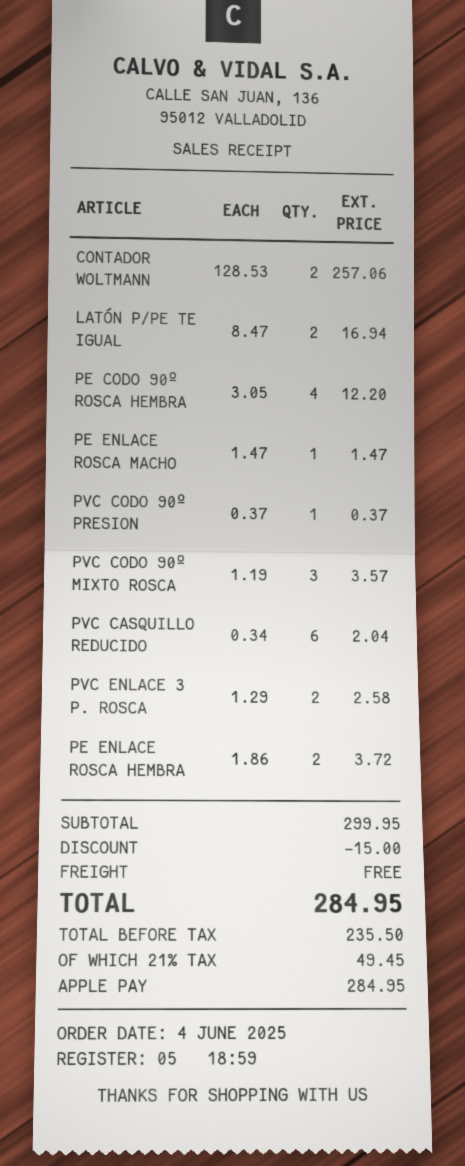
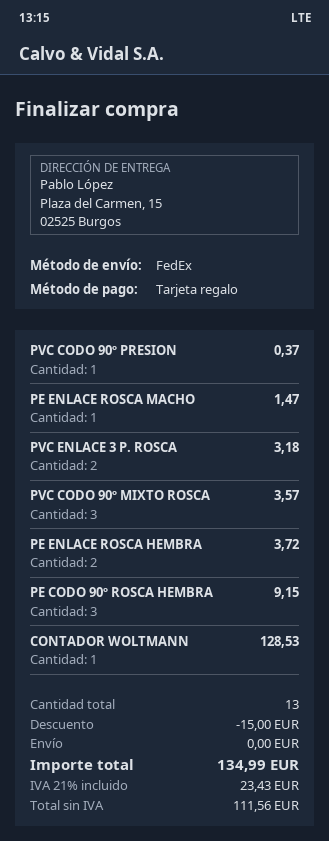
payment method: Apple Pay -> gift card
CONTADOR WOLTMANN: 2 for 257.06 -> 1 for 128.53
LATÓN P/PE TE IGUAL: 2 for 16.94 -> none
PE CODO 90º ROSCA HEMBRA: 4 for 12.20 -> 3 for 9.15
PVC CASQUILLO REDUCIDO: 6 for 2.04 -> none
PVC ENLACE 3 P. ROSCA: 2 for 2.58 -> 2 for 3.18
net: 235.50 -> 111.56
tax: 21% = 49.45 -> 21% = 23.43
total: 284.95 -> 134.99

